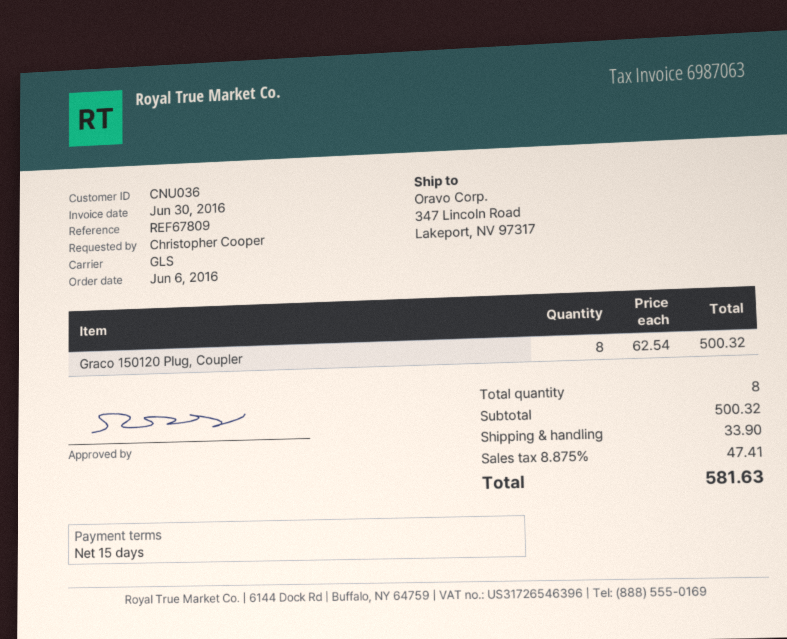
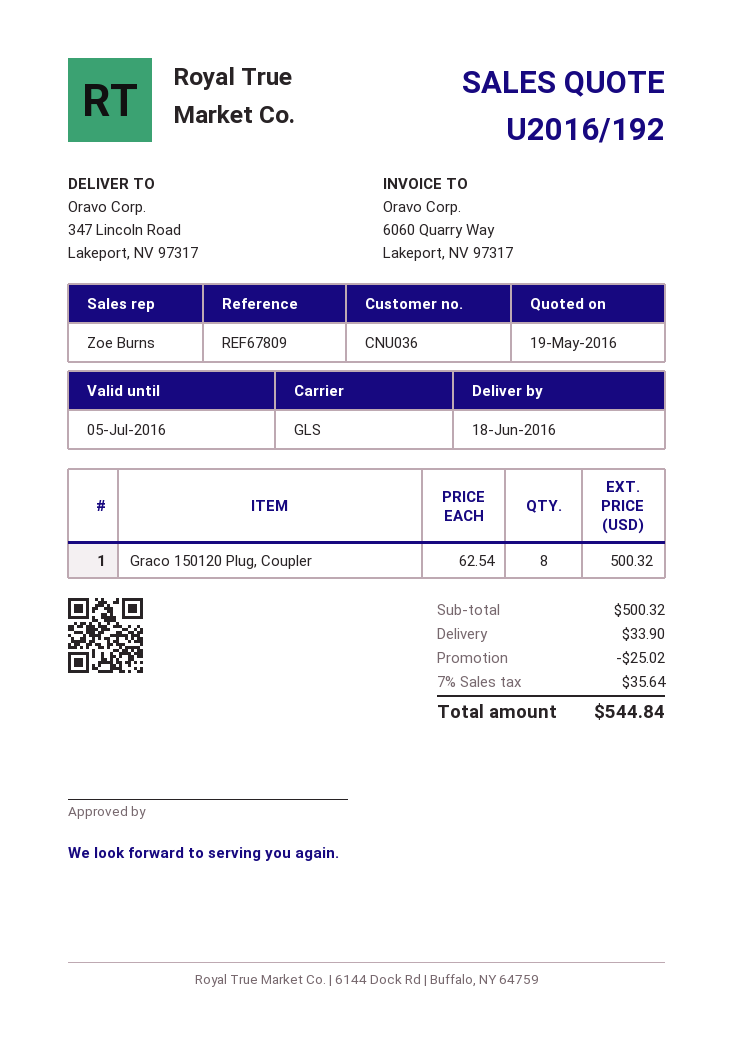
discount: none -> 25.02
tax: 8.875% = 47.41 -> 7% = 35.64
total: 581.63 -> 544.84

